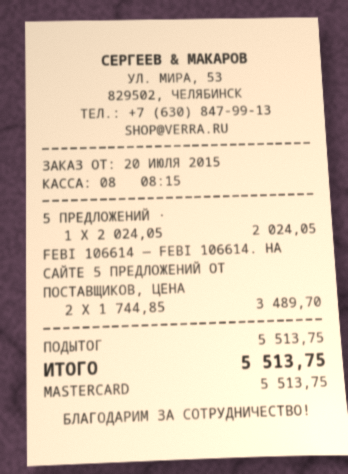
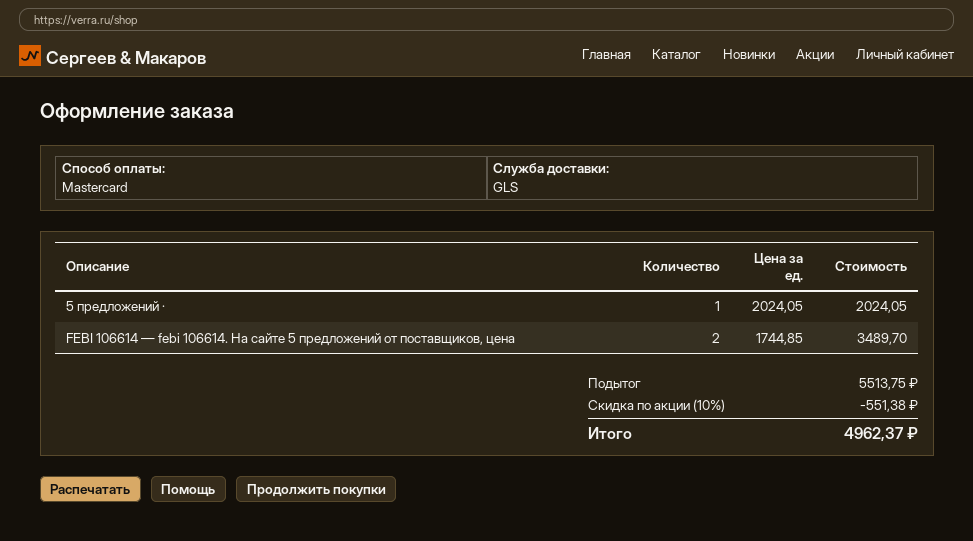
discount: none -> 10% = 551.38
total: 5513.75 -> 4962.37

